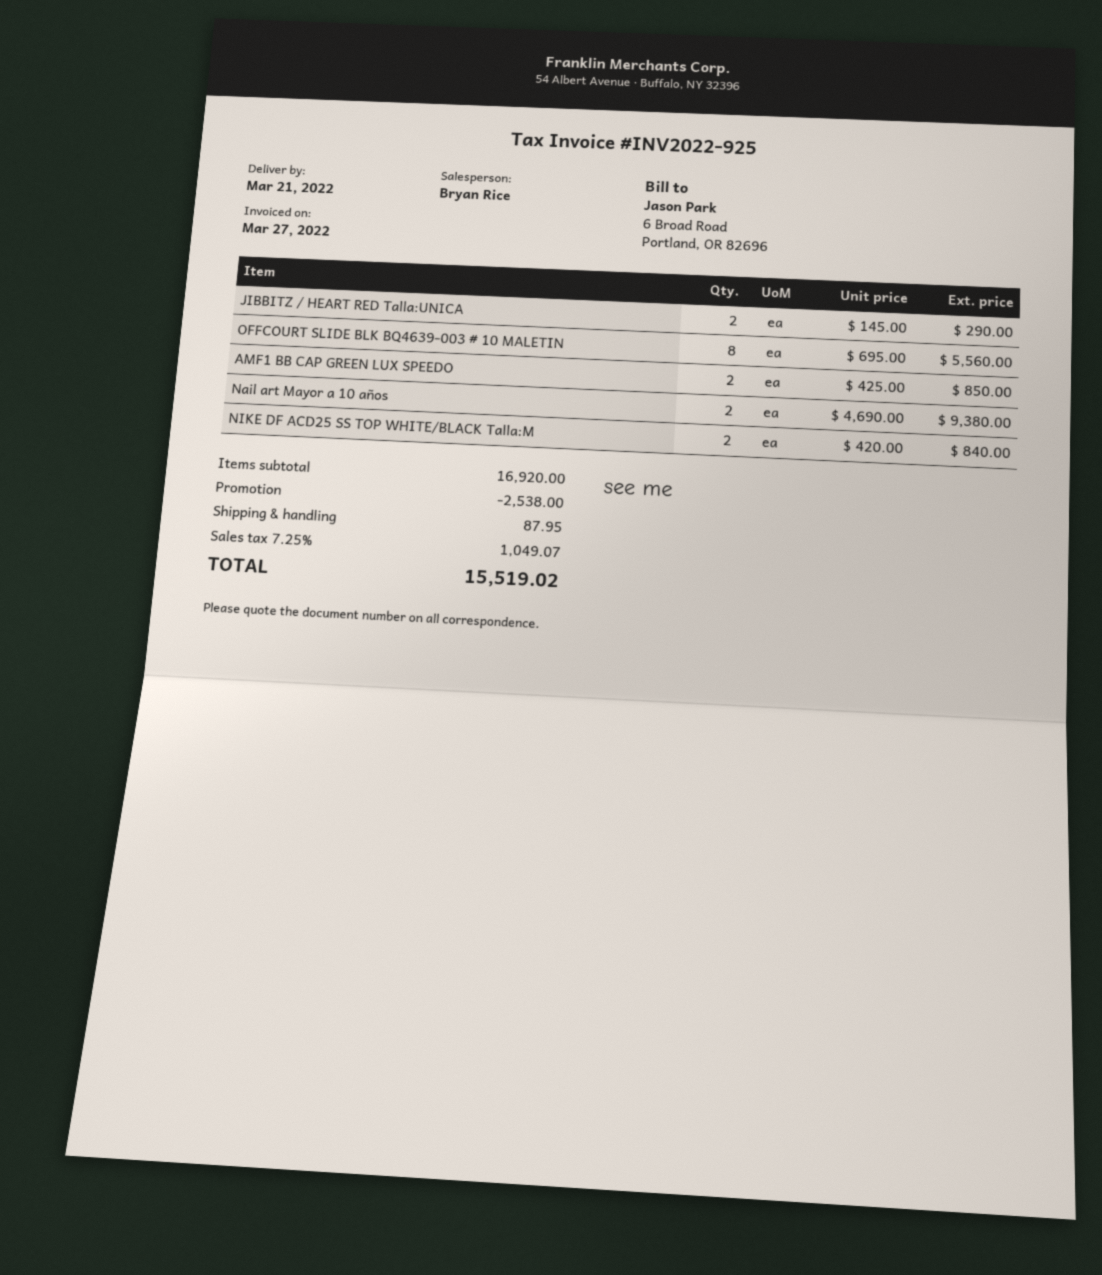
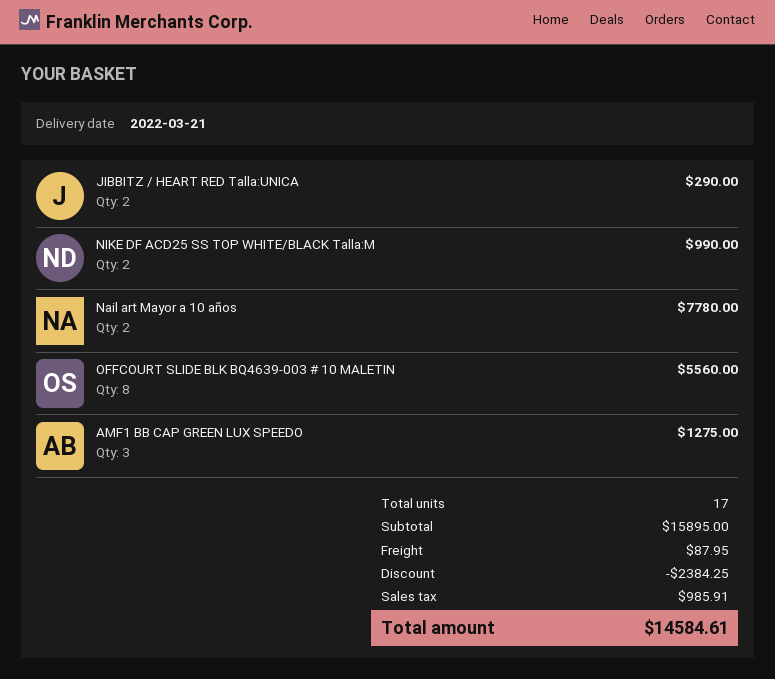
AMF1 BB CAP GREEN LUX SPEEDO: 2 for 850.00 -> 3 for 1275.00
Nail art Mayor a 10 años: 2 for 9380.00 -> 2 for 7780.00
NIKE DF ACD25 SS TOP WHITE/BLACK Talla:M: 2 for 840.00 -> 2 for 990.00
subtotal: 16920.00 -> 15895.00
discount: 2538.00 -> 2384.25
tax: 1049.07 -> 985.91
total: 15519.02 -> 14584.61

